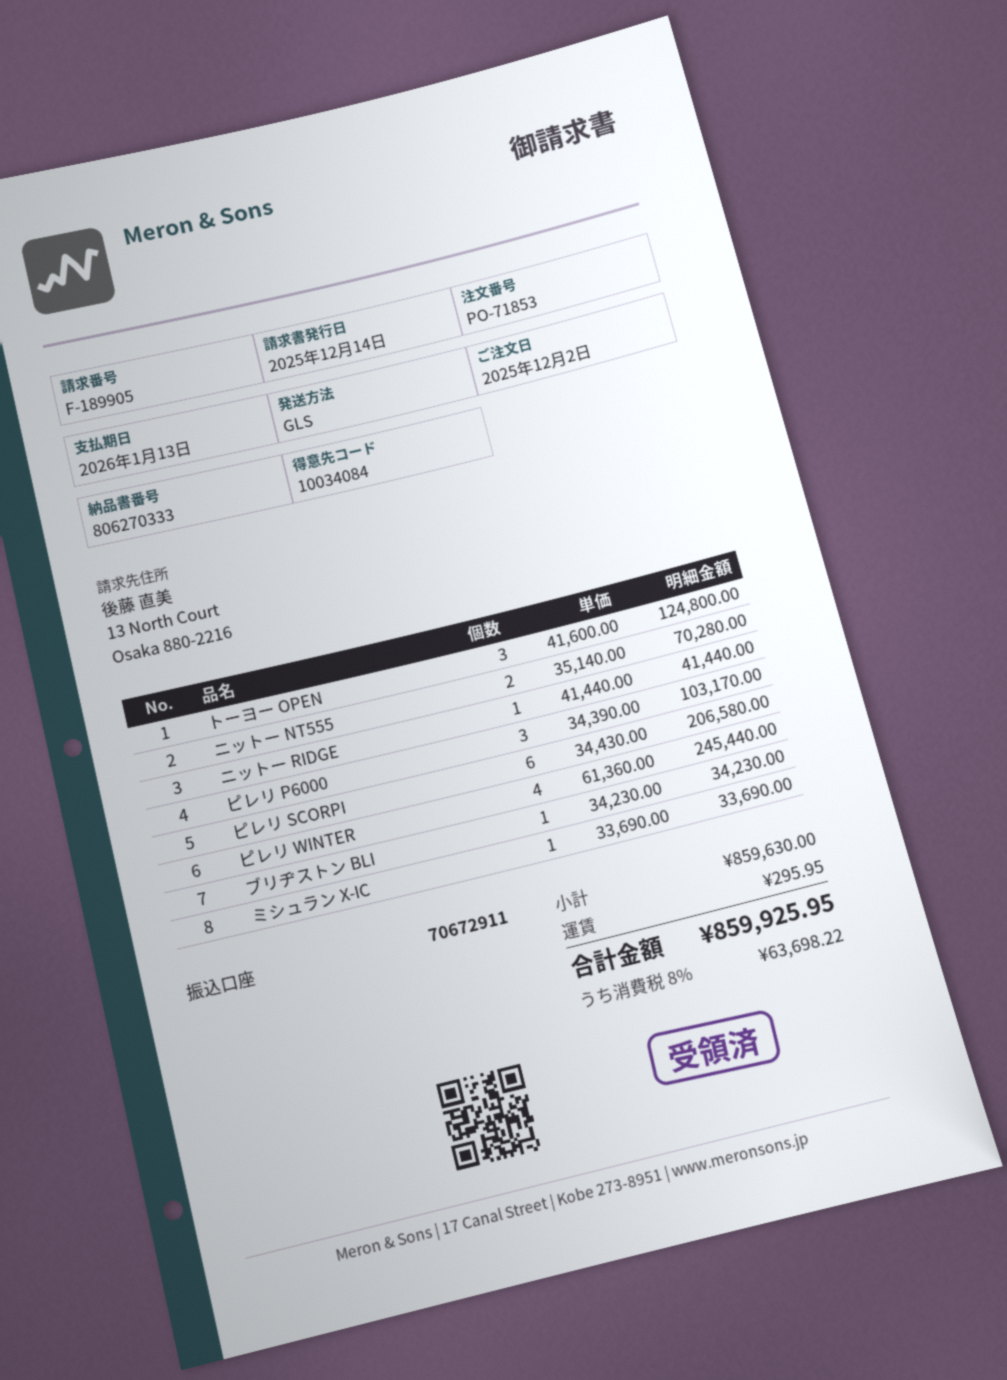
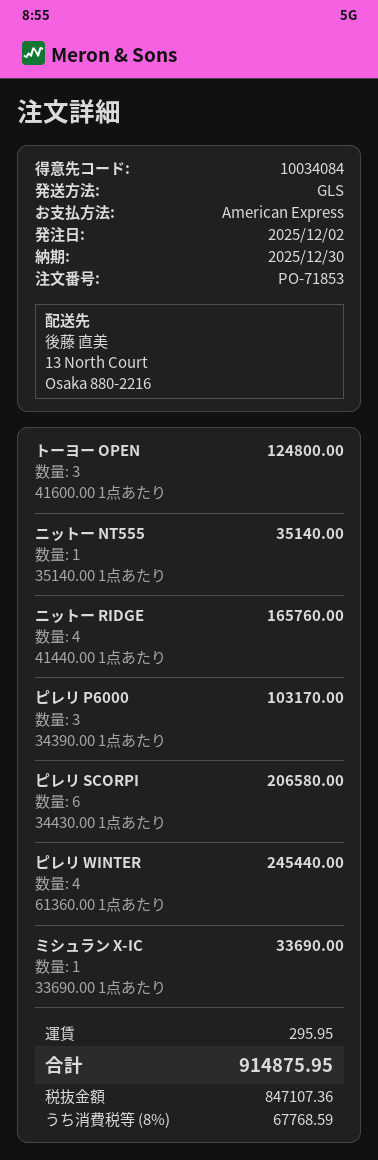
ニットー NT555: 2 x 35140.00 = 70280.00 -> 1 x 35140.00 = 35140.00
ニットー RIDGE: 1 x 41440.00 = 41440.00 -> 4 x 41440.00 = 165760.00
ブリヂストン BLI: 1 x 34230.00 = 34230.00 -> none
tax: 8% = 63698.22 -> 8% = 67768.59
total: 859925.95 -> 914875.95

